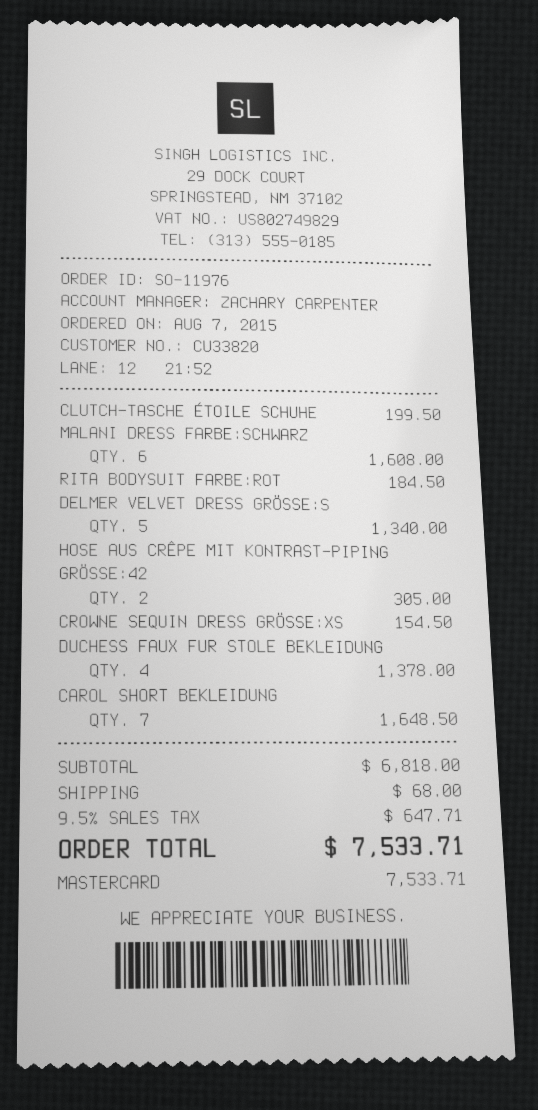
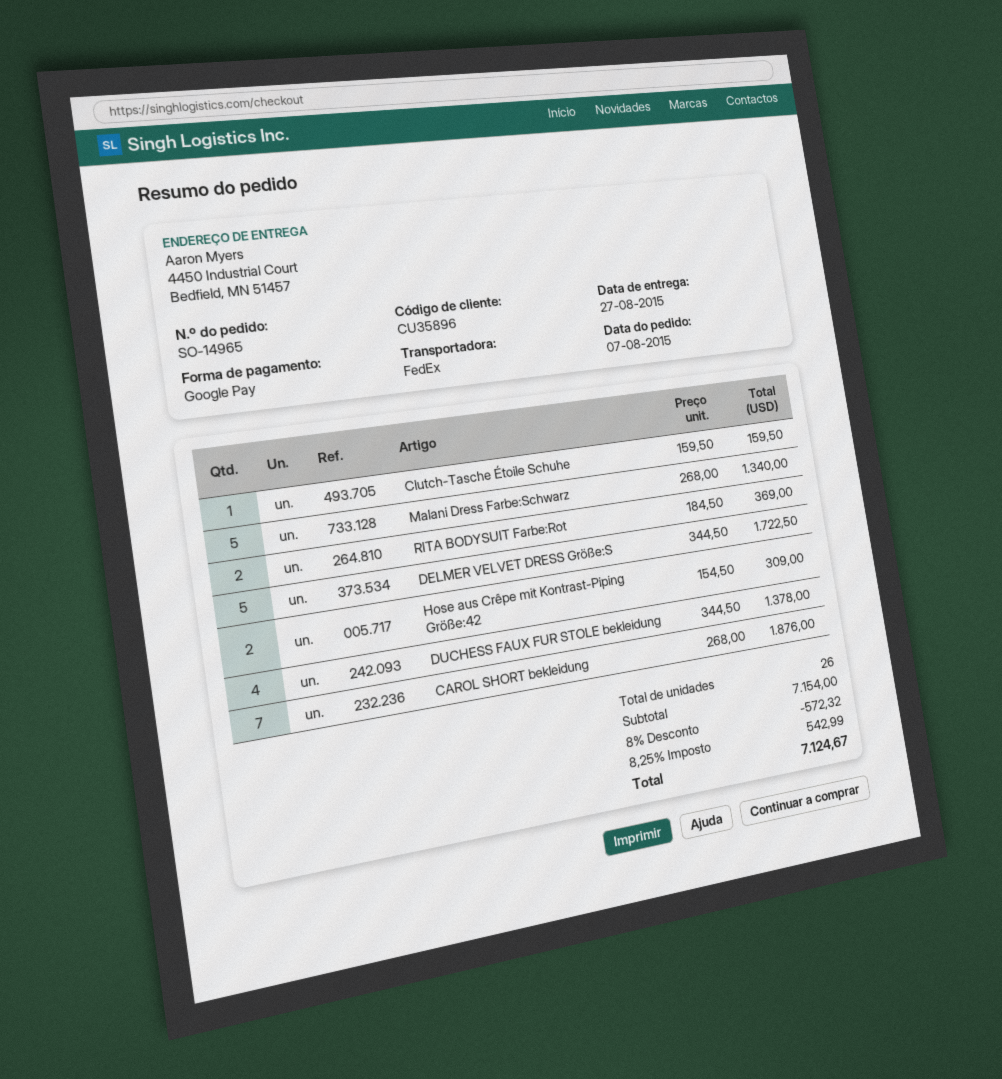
order number: SO-11976 -> SO-14965
customer number: CU33820 -> CU35896
payment method: Mastercard -> Google Pay
CLUTCH-TASCHE ÉTOILE SCHUHE: 1 for 199.50 -> 1 for 159.50
MALANI DRESS FARBE:SCHWARZ: 6 for 1608.00 -> 5 for 1340.00
RITA BODYSUIT FARBE:ROT: 1 for 184.50 -> 2 for 369.00
DELMER VELVET DRESS GRÖSSE:S: 5 for 1340.00 -> 5 for 1722.50
HOSE AUS CRÊPE MIT KONTRAST-PIPING GRÖSSE:42: 2 for 305.00 -> 2 for 309.00
CROWNE SEQUIN DRESS GRÖSSE:XS: 1 for 154.50 -> none
CAROL SHORT BEKLEIDUNG: 7 for 1648.50 -> 7 for 1876.00
subtotal: 6818.00 -> 7154.00
discount: none -> 8% = 572.32
shipping: 68.00 -> none
tax: 9.5% = 647.71 -> 8.25% = 542.99
total: 7533.71 -> 7124.67

